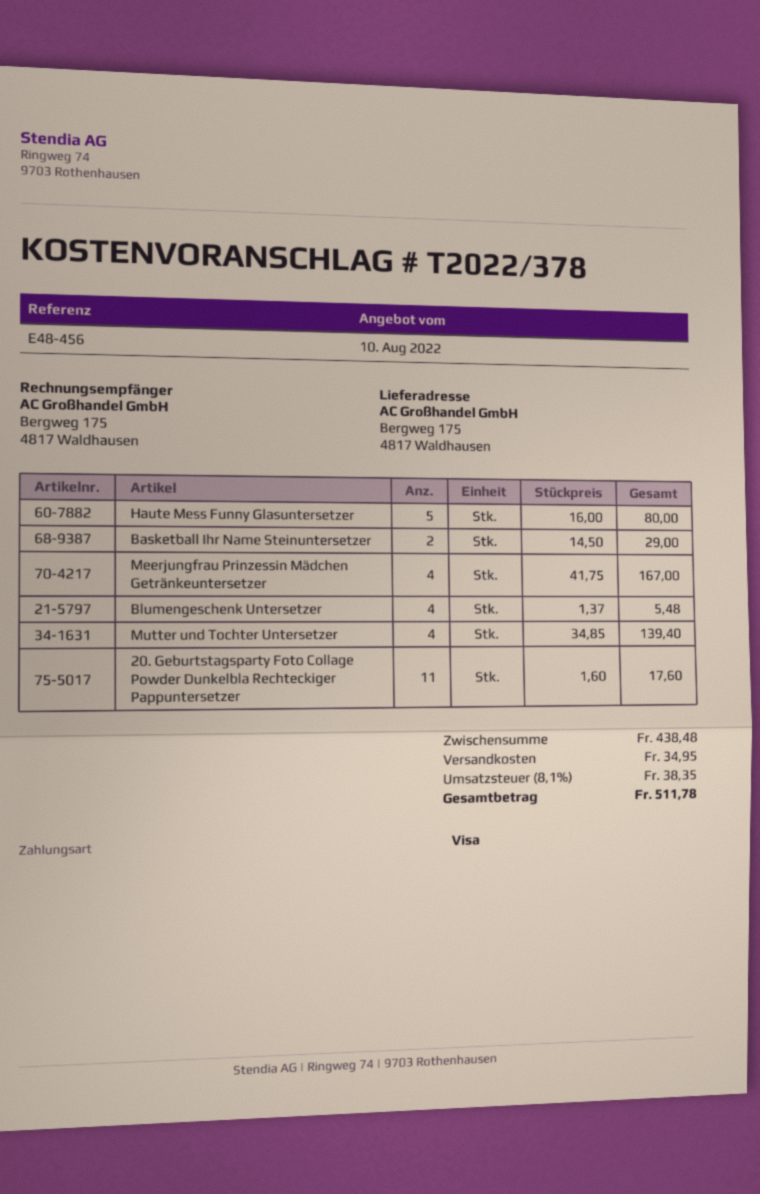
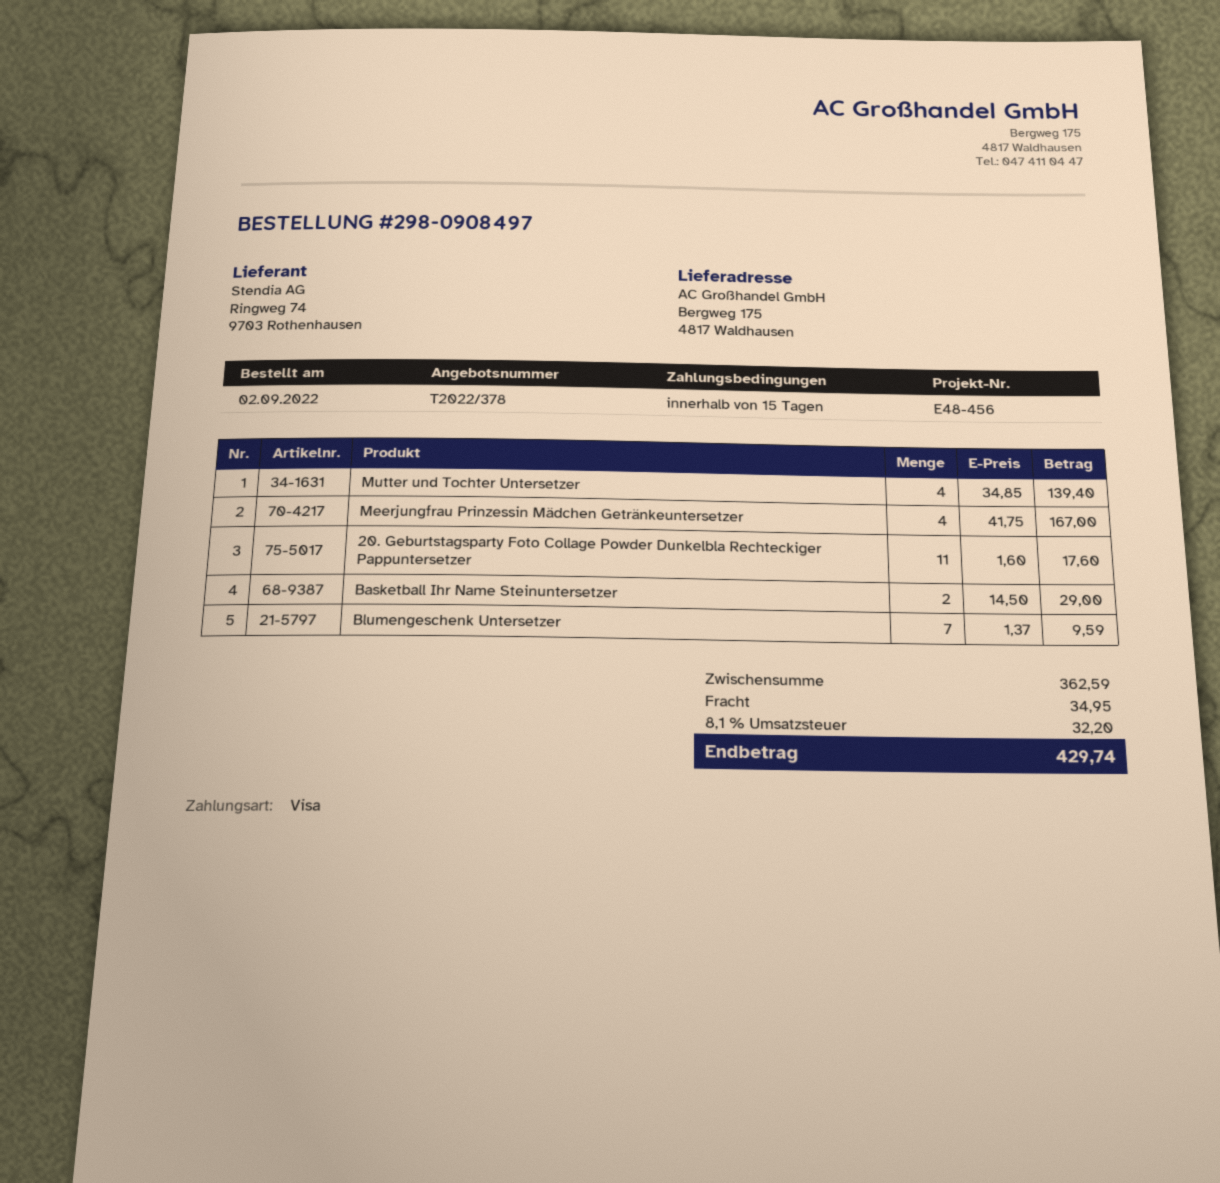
Haute Mess Funny Glasuntersetzer: 5 x 16.00 = 80.00 -> none
Blumengeschenk Untersetzer: 4 x 1.37 = 5.48 -> 7 x 1.37 = 9.59
subtotal: 438.48 -> 362.59
tax: 8.1% = 38.35 -> 8.1% = 32.20
total: 511.78 -> 429.74

